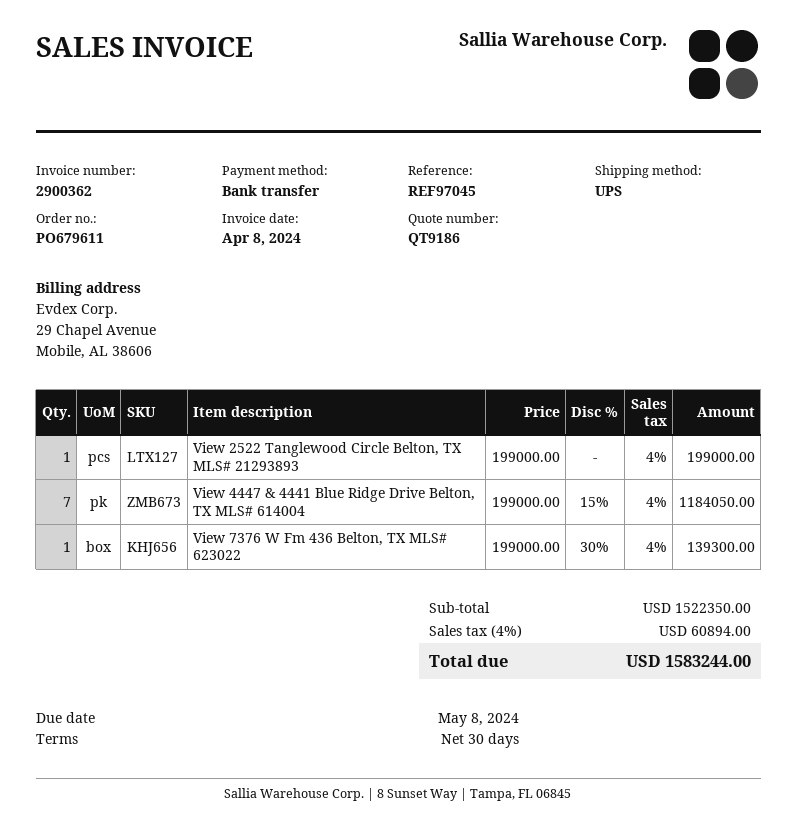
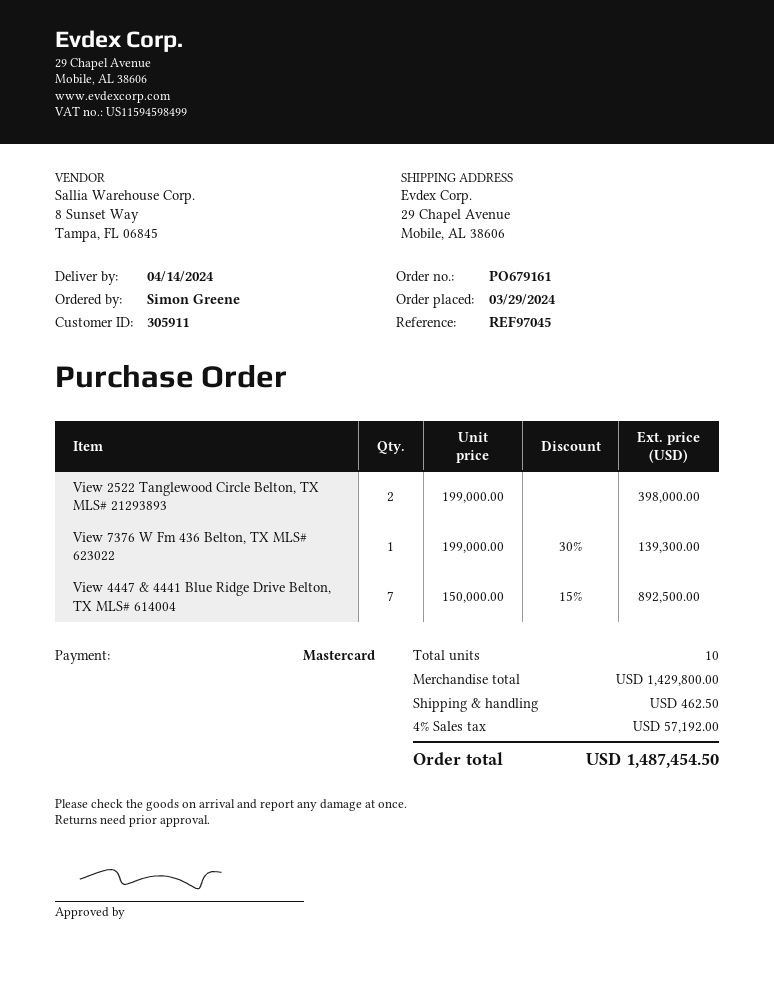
order number: PO679611 -> PO679161
payment method: bank transfer -> Mastercard
View 2522 Tanglewood Circle Belton, TX MLS# 21293893: 1 x 199000.00 = 199000.00 -> 2 x 199000.00 = 398000.00
View 4447 & 4441 Blue Ridge Drive Belton, TX MLS# 614004: 7 x 199000.00 - 15% = 1184050.00 -> 7 x 150000.00 - 15% = 892500.00
subtotal: 1522350.00 -> 1429800.00
shipping: none -> 462.50
tax: 4% = 60894.00 -> 4% = 57192.00
total: 1583244.00 -> 1487454.50

